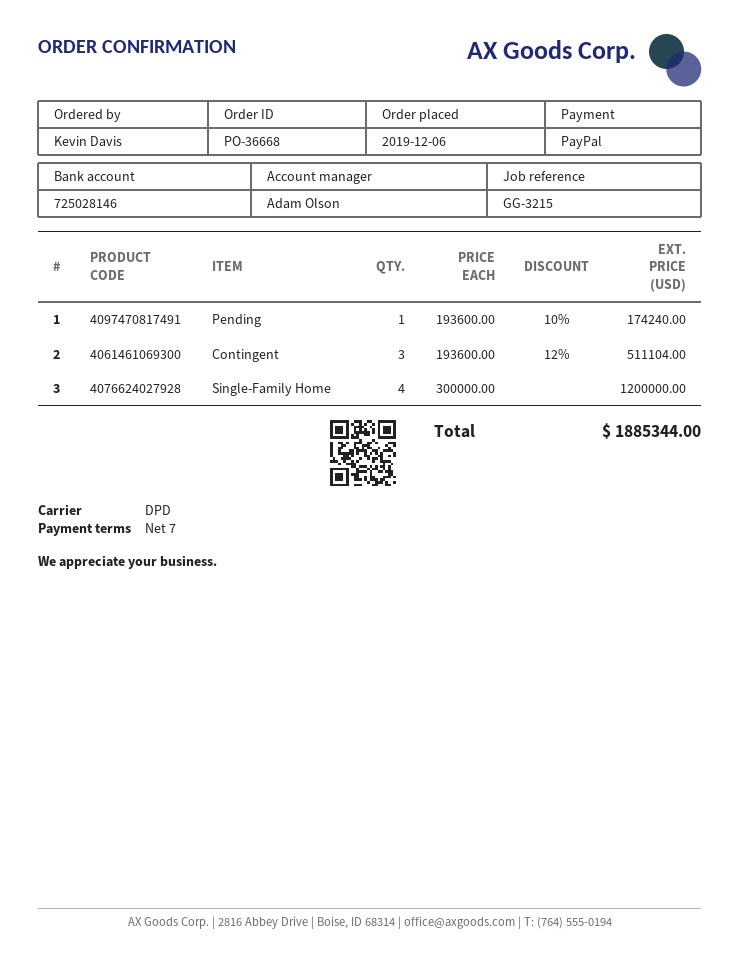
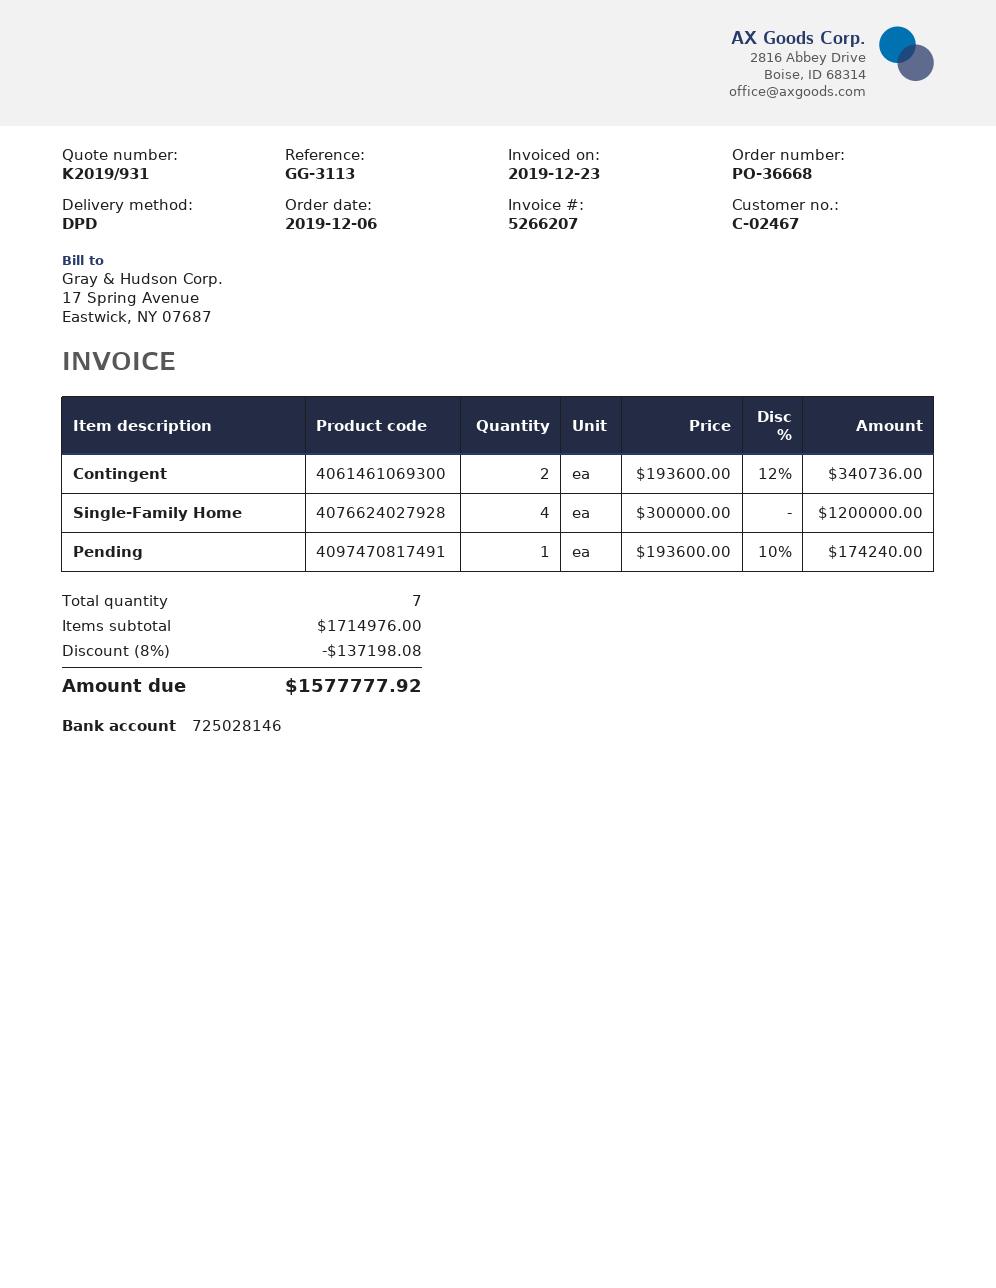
reference: GG-3215 -> GG-3113
Contingent: 3 x 193600.00 - 12% = 511104.00 -> 2 x 193600.00 - 12% = 340736.00
discount: none -> 8% = 137198.08
total: 1885344.00 -> 1577777.92

